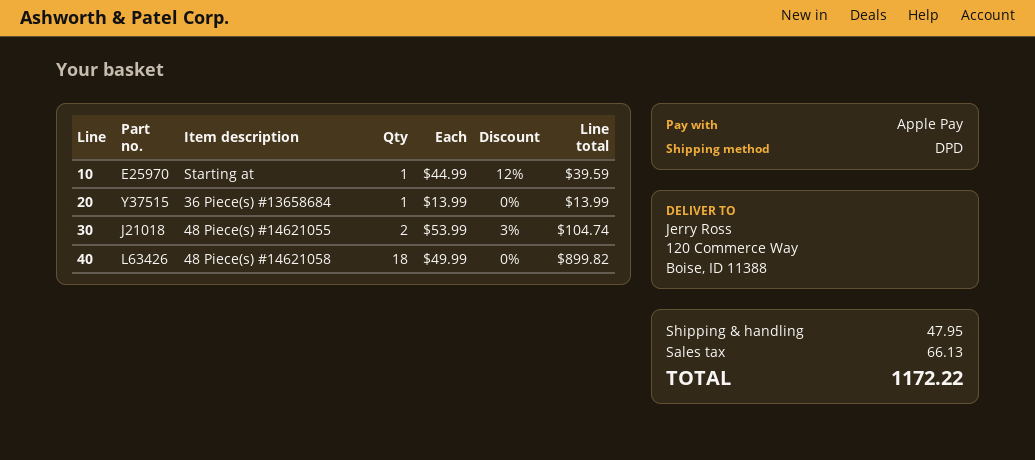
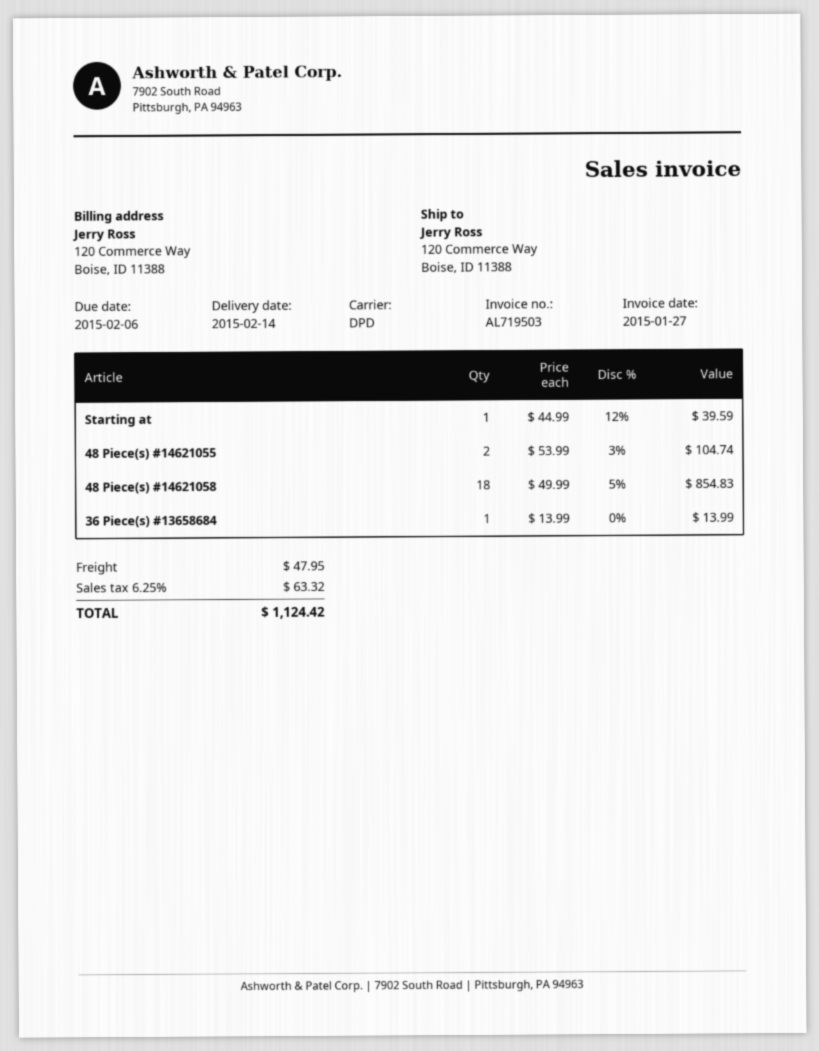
48 Piece(s) #14621058: 18 x 49.99 = 899.82 -> 18 x 49.99 - 5% = 854.83
tax: 66.13 -> 63.32
total: 1172.22 -> 1124.42

